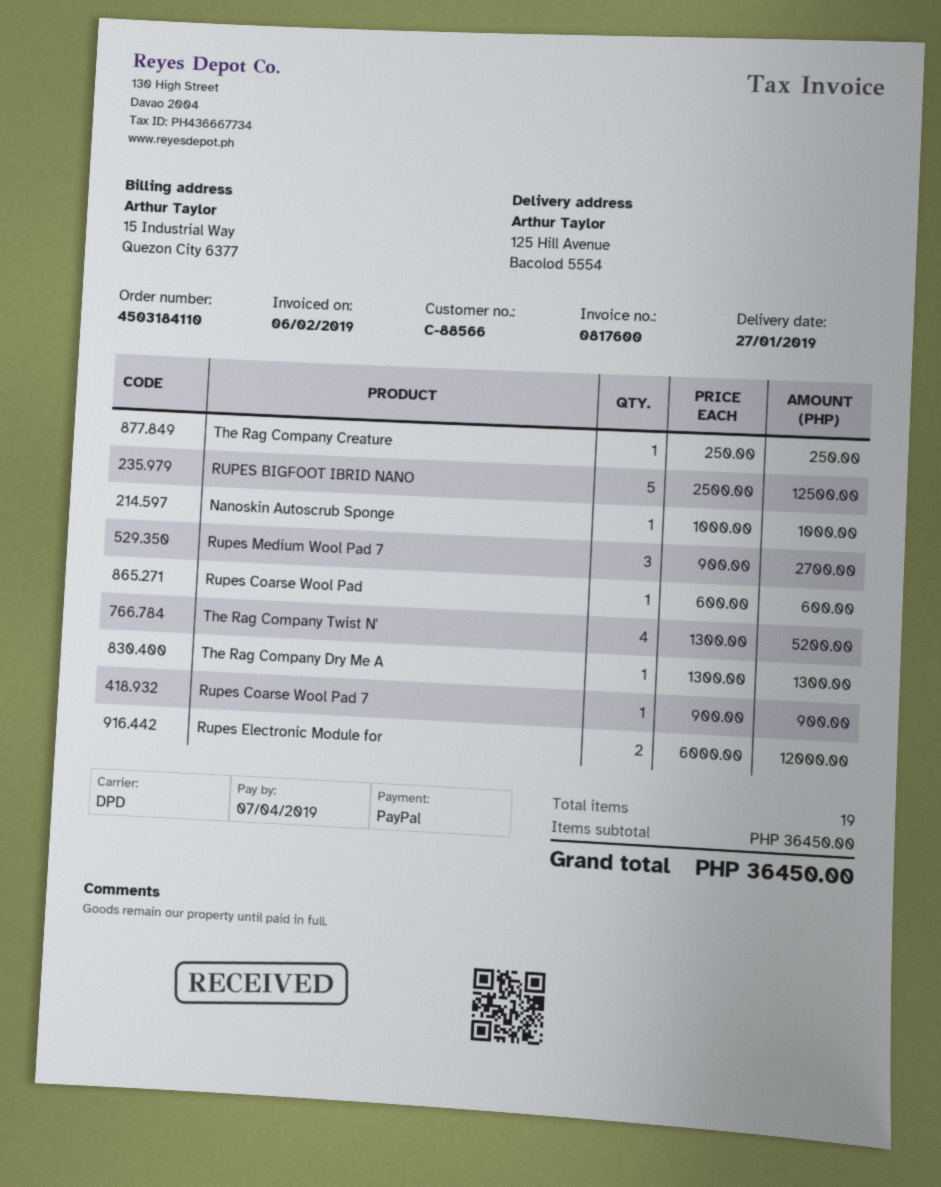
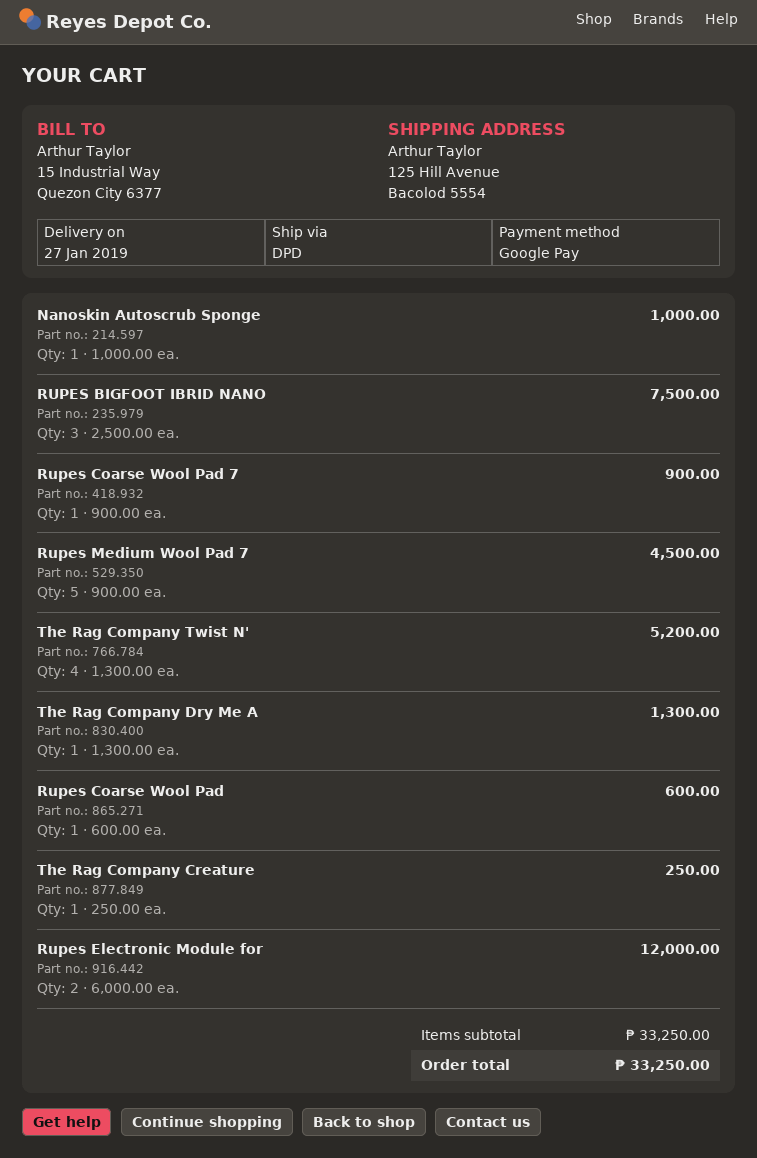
payment method: PayPal -> Google Pay
RUPES BIGFOOT IBRID NANO: 5 x 2500.00 = 12500.00 -> 3 x 2500.00 = 7500.00
Rupes Medium Wool Pad 7: 3 x 900.00 = 2700.00 -> 5 x 900.00 = 4500.00
subtotal: 36450.00 -> 33250.00
total: 36450.00 -> 33250.00

